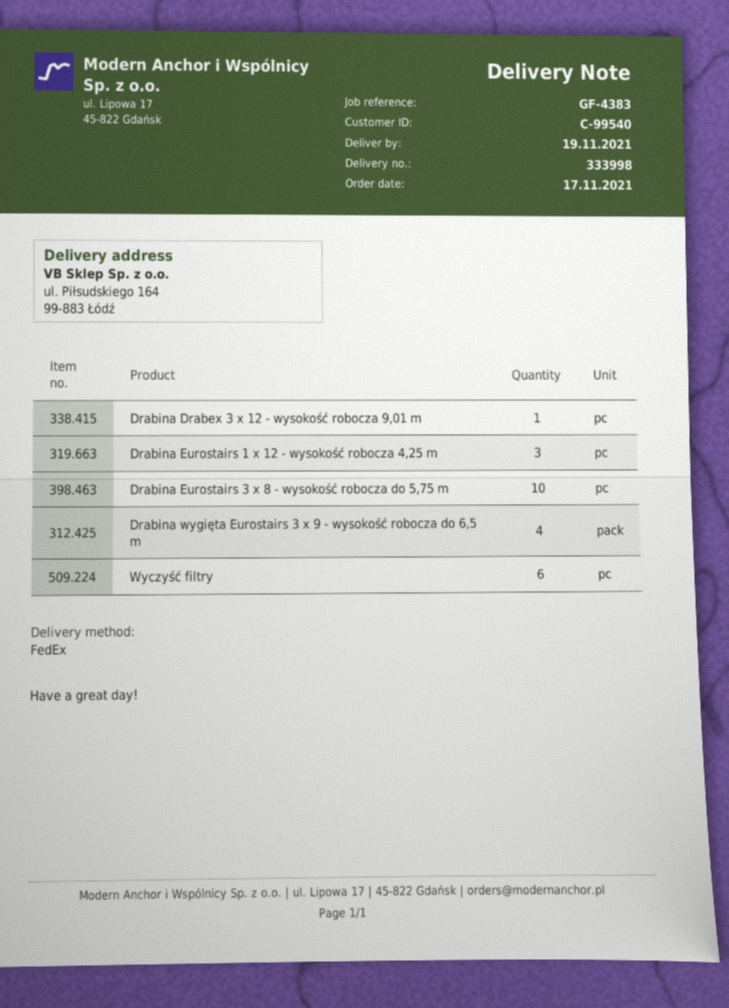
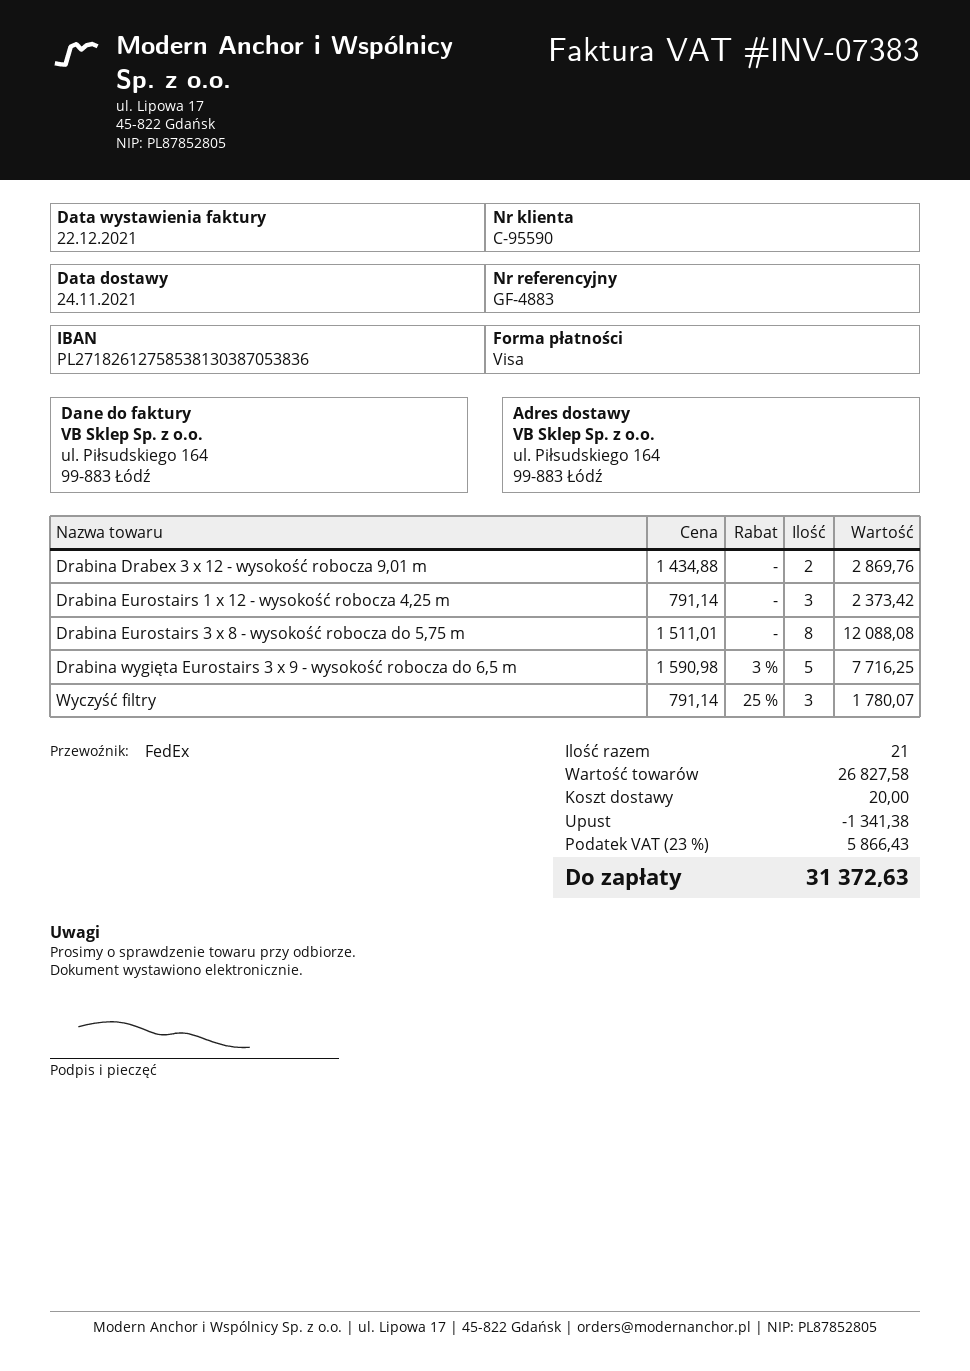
delivery date: 2021-11-19 -> 2021-11-24
customer number: C-99540 -> C-95590
reference: GF-4383 -> GF-4883
Drabina Drabex 3 x 12 - wysokość robocza 9,01 m: 1 -> 2
Drabina Eurostairs 3 x 8 - wysokość robocza do 5,75 m: 10 -> 8
Drabina wygięta Eurostairs 3 x 9 - wysokość robocza do 6,5 m: 4 -> 5
Wyczyść filtry: 6 -> 3

